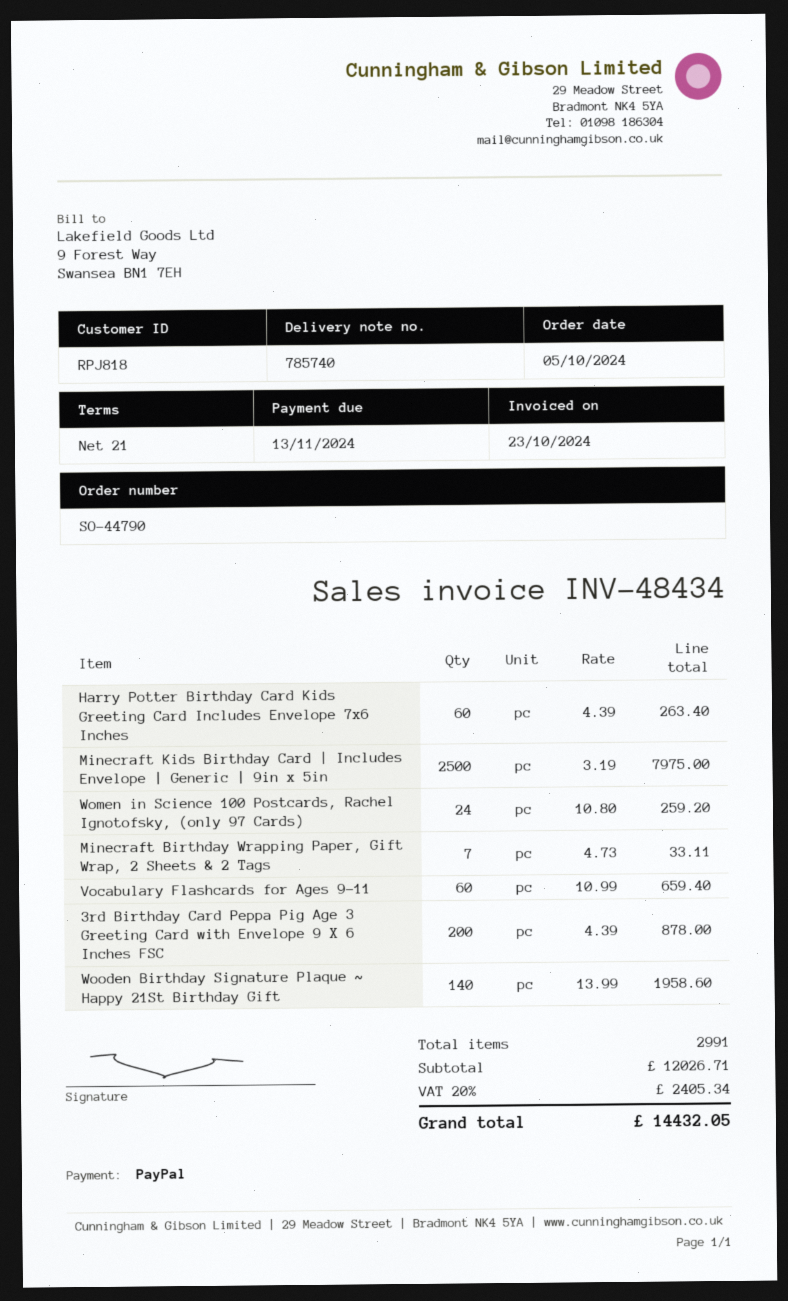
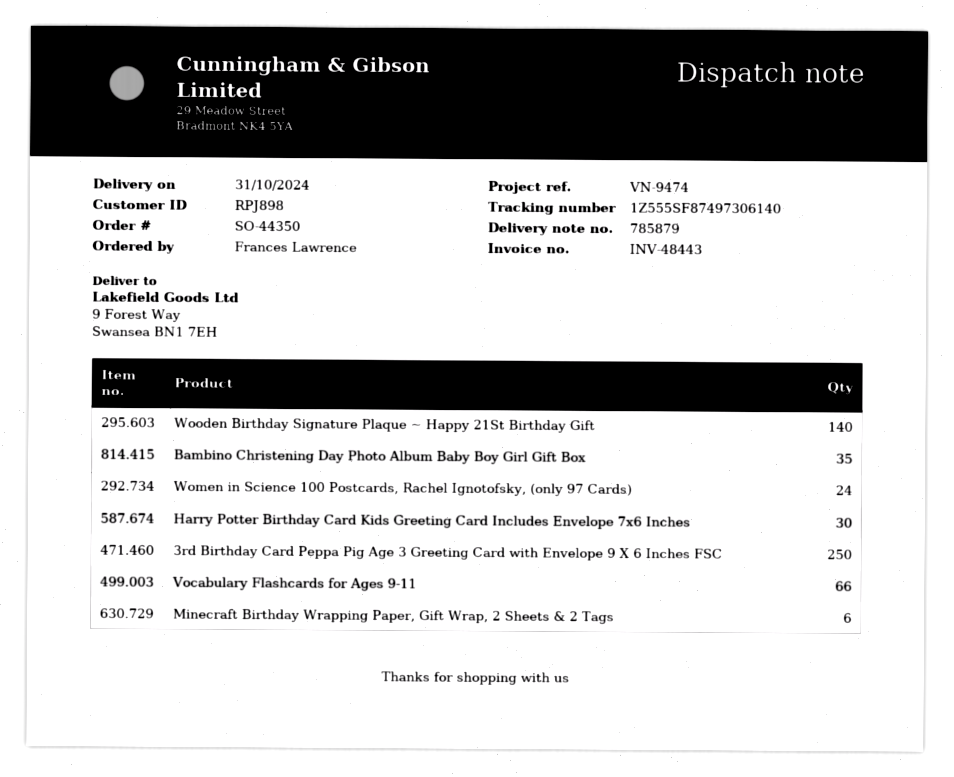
order number: SO-44790 -> SO-44350
delivery note number: 785740 -> 785879
invoice number: INV-48434 -> INV-48443
customer number: RPJ818 -> RPJ898
Harry Potter Birthday Card Kids Greeting Card Includes Envelope 7x6 Inches: 60 -> 30
Minecraft Kids Birthday Card | Includes Envelope | Generic | 9in x 5in: 2500 -> none
Minecraft Birthday Wrapping Paper, Gift Wrap, 2 Sheets & 2 Tags: 7 -> 6
Vocabulary Flashcards for Ages 9-11: 60 -> 66
3rd Birthday Card Peppa Pig Age 3 Greeting Card with Envelope 9 X 6 Inches FSC: 200 -> 250
Bambino Christening Day Photo Album Baby Boy Girl Gift Box: none -> 35

